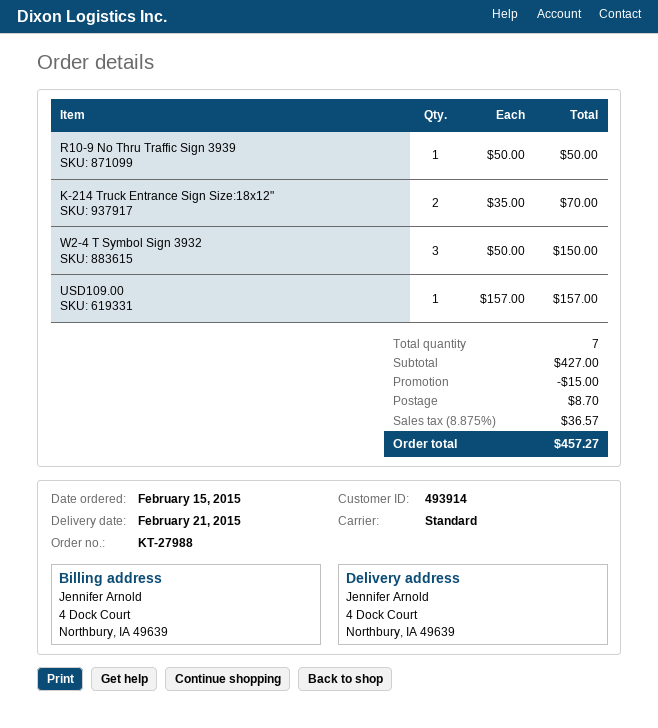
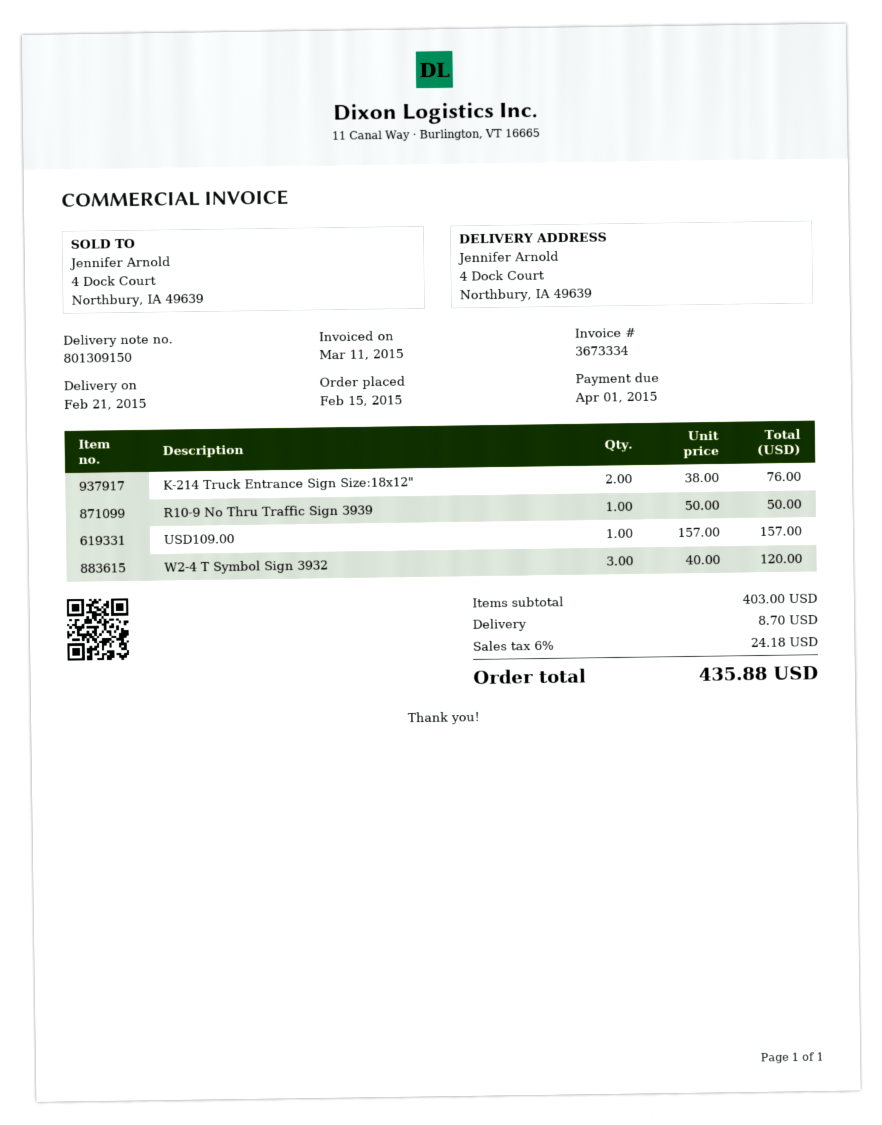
K-214 Truck Entrance Sign Size:18x12": 2 x 35.00 = 70.00 -> 2 x 38.00 = 76.00
W2-4 T Symbol Sign 3932: 3 x 50.00 = 150.00 -> 3 x 40.00 = 120.00
subtotal: 427.00 -> 403.00
discount: 15.00 -> none
tax: 8.875% = 36.57 -> 6% = 24.18
total: 457.27 -> 435.88

